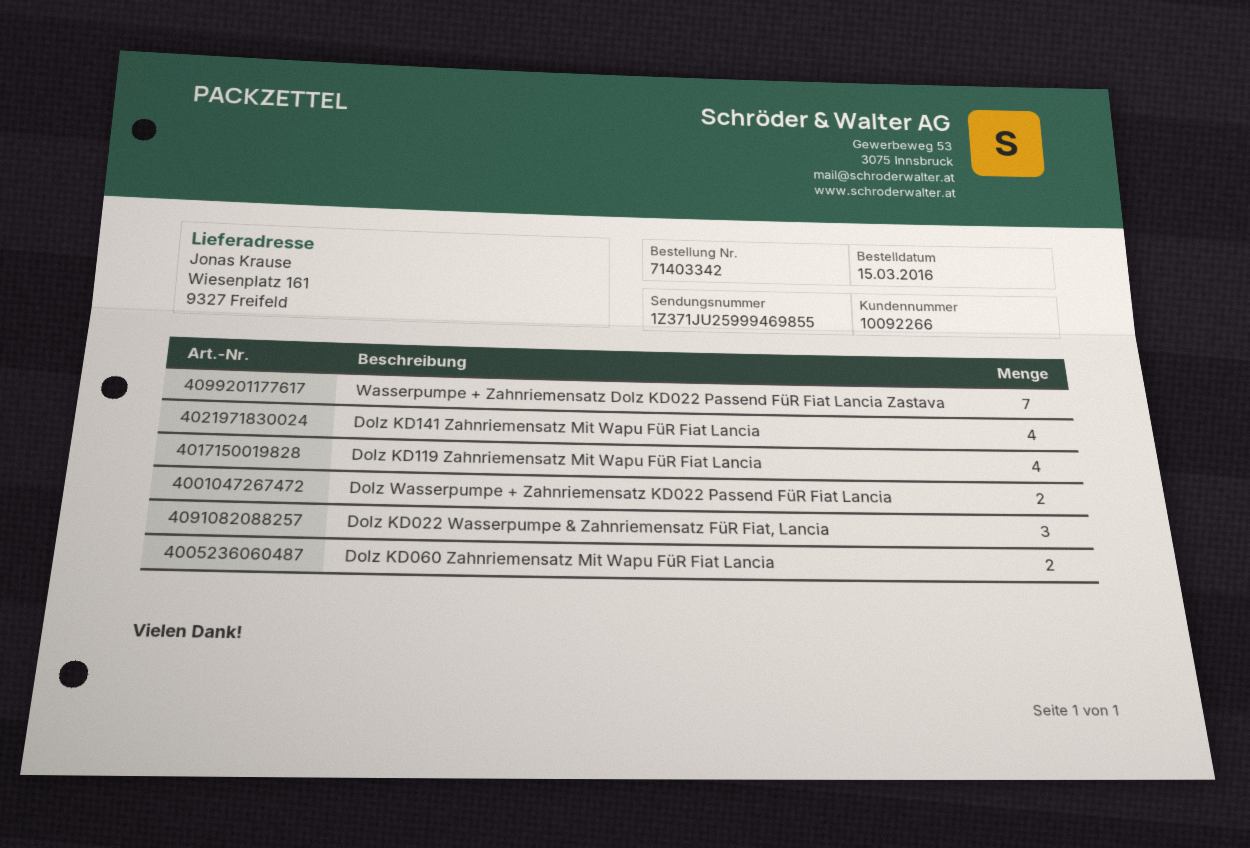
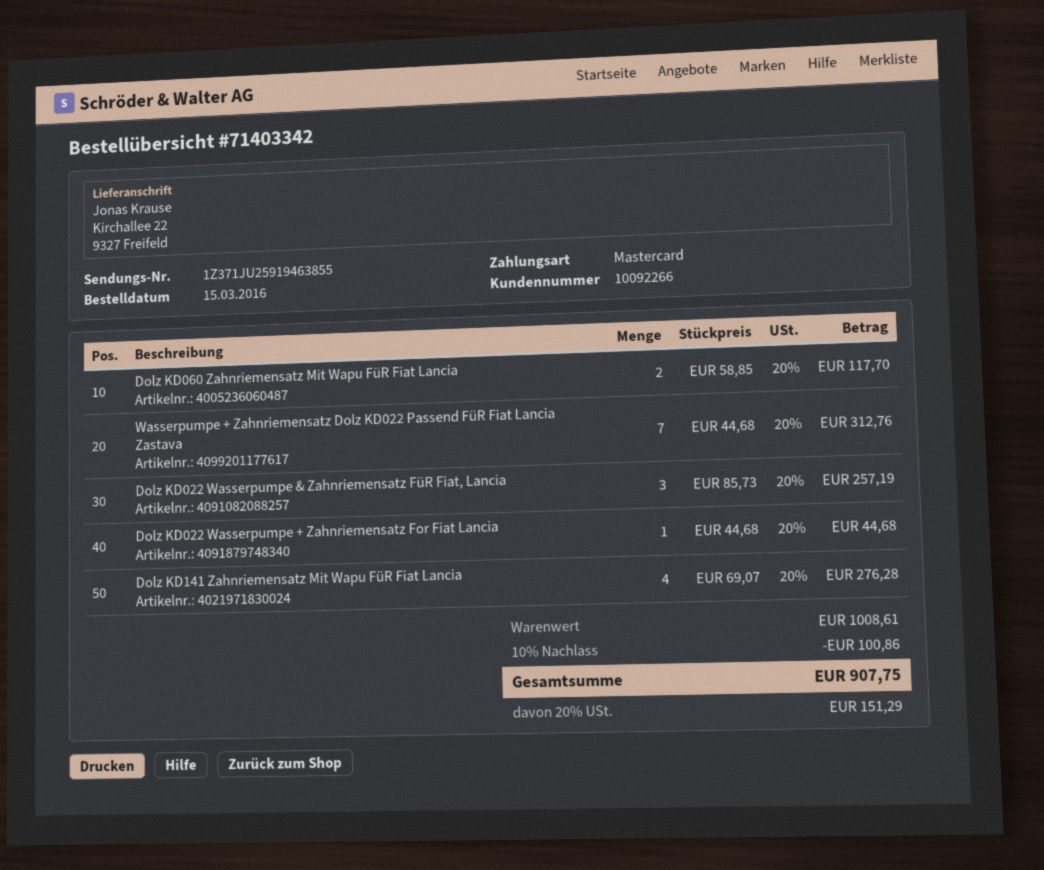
tracking number: 1Z371JU25999469855 -> 1Z371JU25919463855
ship to: Wiesenplatz 161, 9327 Freifeld -> Kirchallee 22, 9327 Freifeld
Dolz KD119 Zahnriemensatz Mit Wapu FüR Fiat Lancia: 4 -> none
Dolz Wasserpumpe + Zahnriemensatz KD022 Passend FüR Fiat Lancia: 2 -> none
Dolz KD022 Wasserpumpe + Zahnriemensatz For Fiat Lancia: none -> 1

